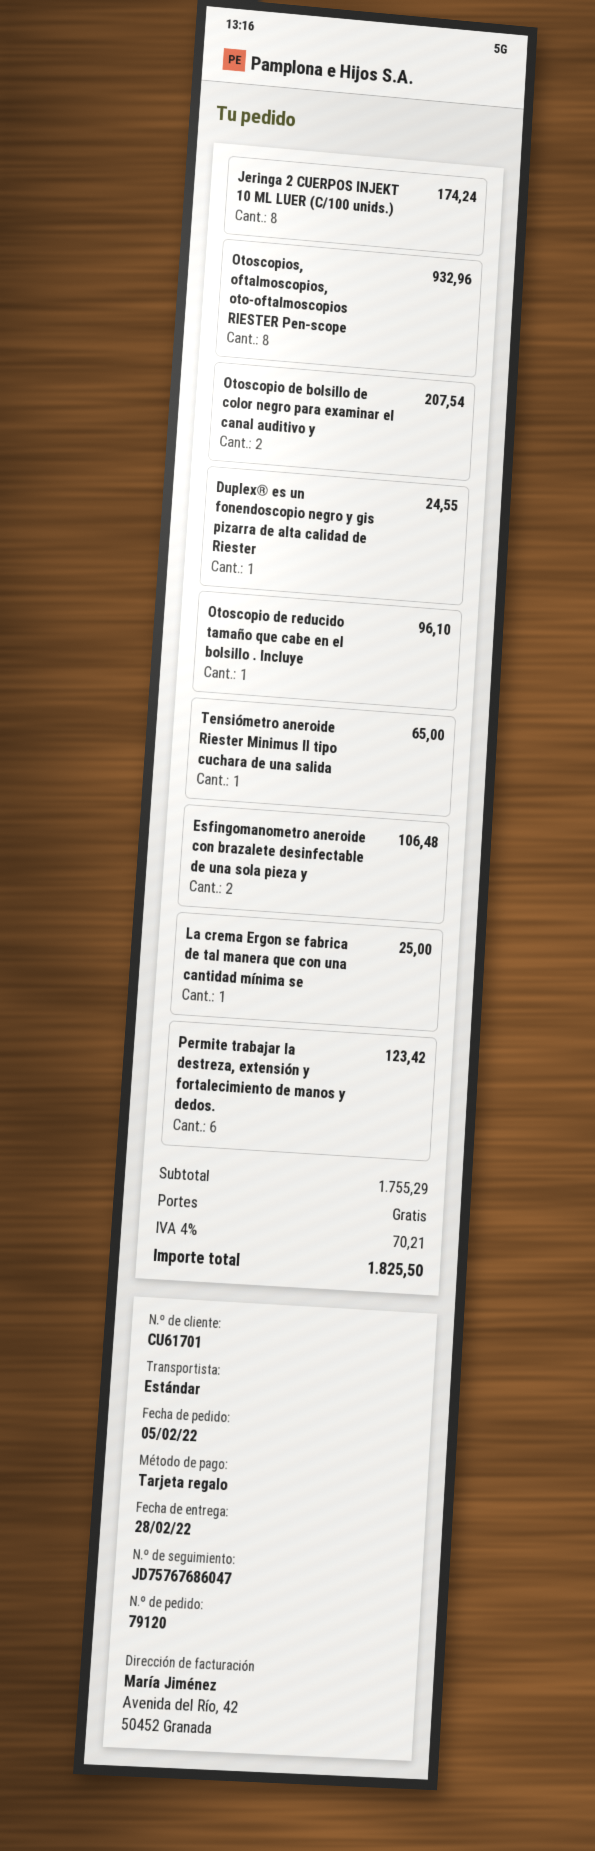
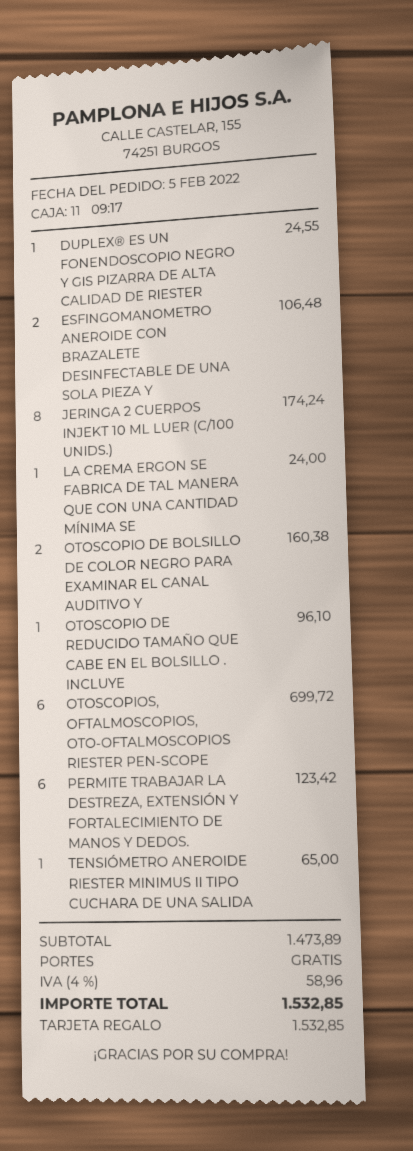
Otoscopios, oftalmoscopios, oto-oftalmoscopios RIESTER Pen-scope: 8 for 932.96 -> 6 for 699.72
Otoscopio de bolsillo de color negro para examinar el canal auditivo y: 2 for 207.54 -> 2 for 160.38
La crema Ergon se fabrica de tal manera que con una cantidad mínima se: 1 for 25.00 -> 1 for 24.00
subtotal: 1755.29 -> 1473.89
tax: 4% = 70.21 -> 4% = 58.96
total: 1825.50 -> 1532.85

